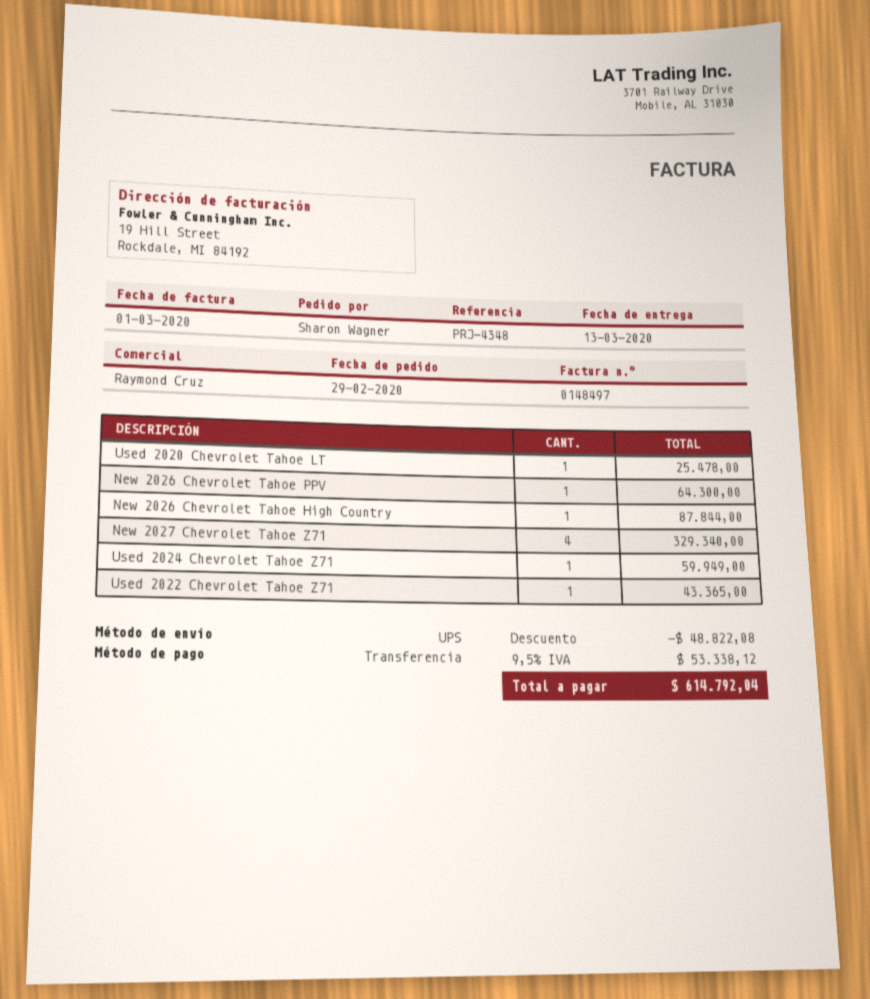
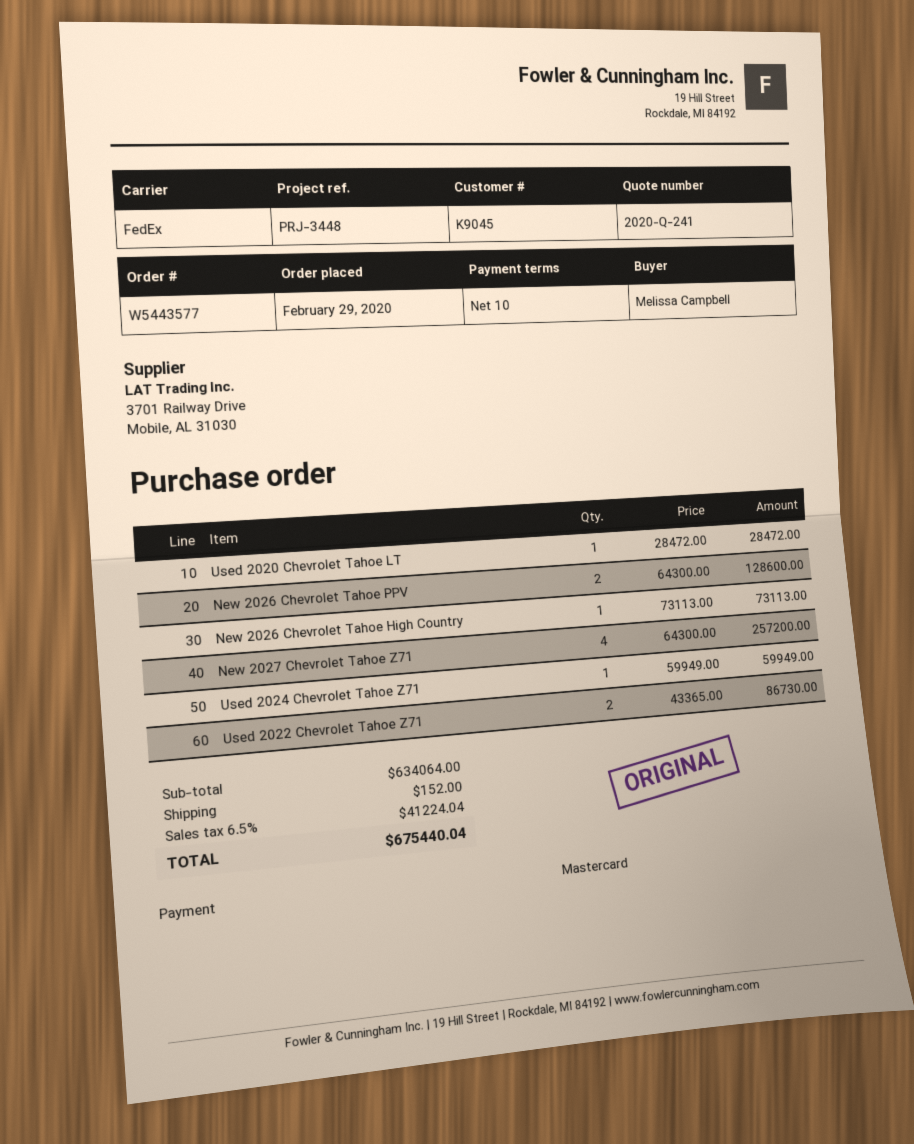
reference: PRJ-4348 -> PRJ-3448
ordered by: Sharon Wagner -> Melissa Campbell
payment method: bank transfer -> Mastercard
shipping method: UPS -> FedEx
Used 2020 Chevrolet Tahoe LT: 1 for 25478.00 -> 1 for 28472.00
New 2026 Chevrolet Tahoe PPV: 1 for 64300.00 -> 2 for 128600.00
New 2026 Chevrolet Tahoe High Country: 1 for 87844.00 -> 1 for 73113.00
New 2027 Chevrolet Tahoe Z71: 4 for 329340.00 -> 4 for 257200.00
Used 2022 Chevrolet Tahoe Z71: 1 for 43365.00 -> 2 for 86730.00
discount: 48822.08 -> none
shipping: none -> 152.00
tax: 9.5% = 53338.12 -> 6.5% = 41224.04
total: 614792.04 -> 675440.04

